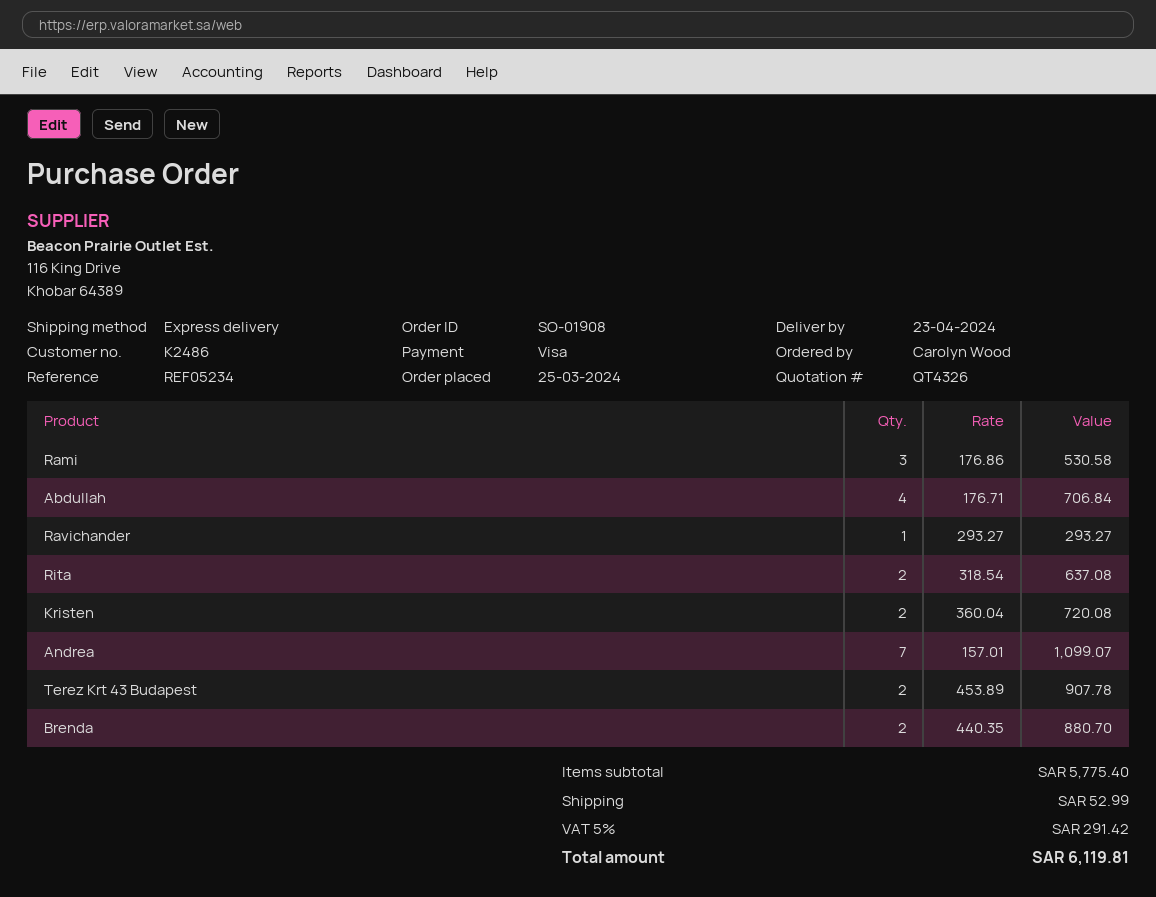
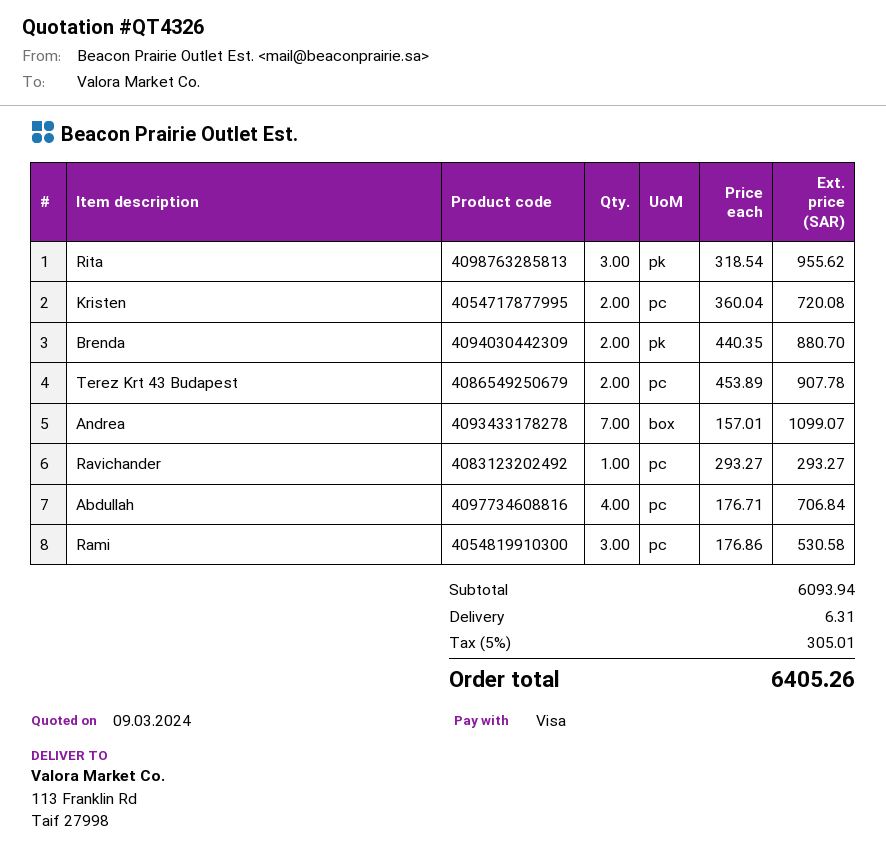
Rita: 2 x 318.54 = 637.08 -> 3 x 318.54 = 955.62
subtotal: 5775.40 -> 6093.94
shipping: 52.99 -> 6.31
tax: 5% = 291.42 -> 5% = 305.01
total: 6119.81 -> 6405.26

